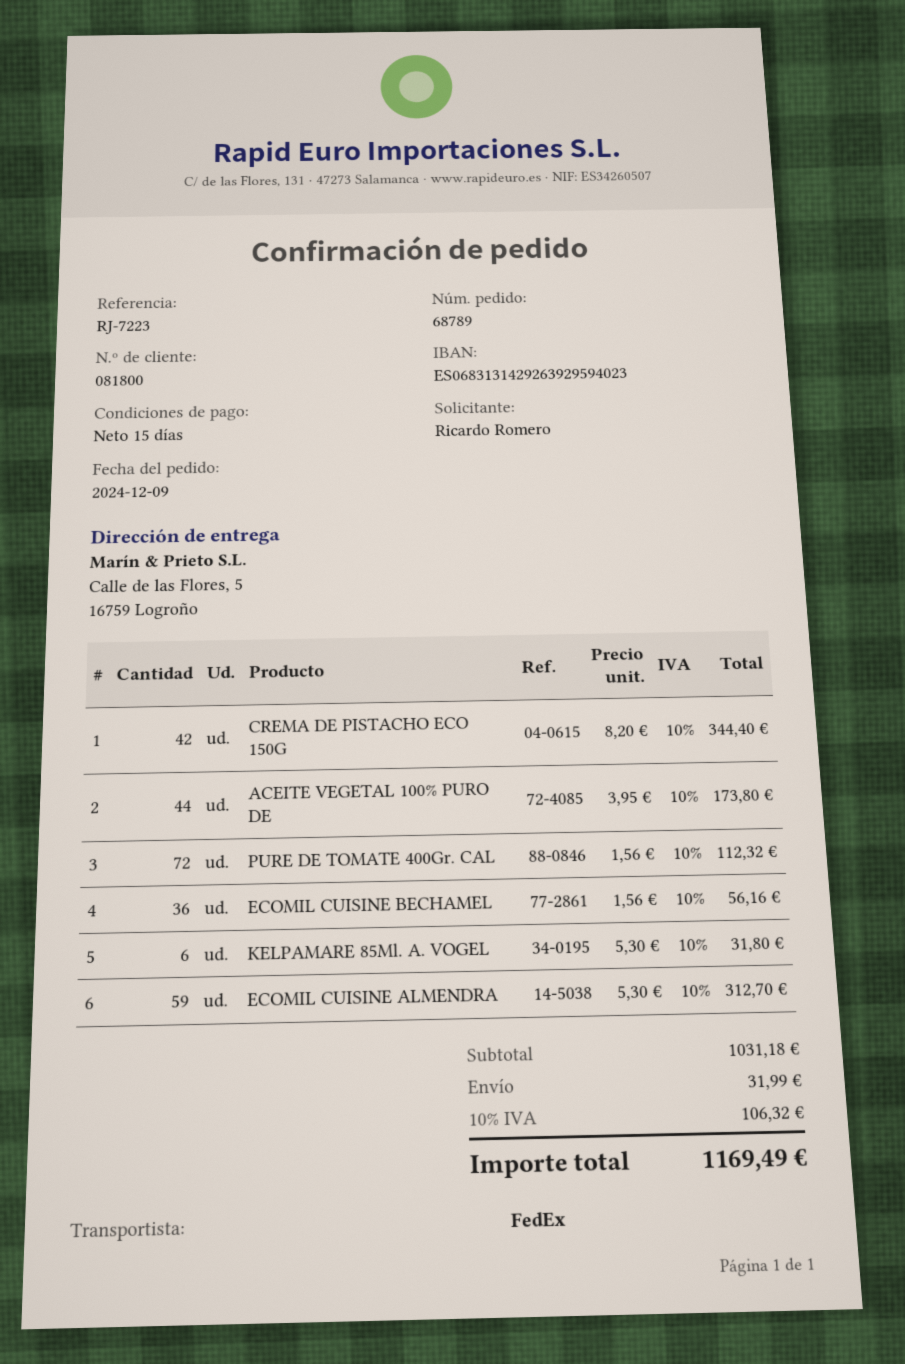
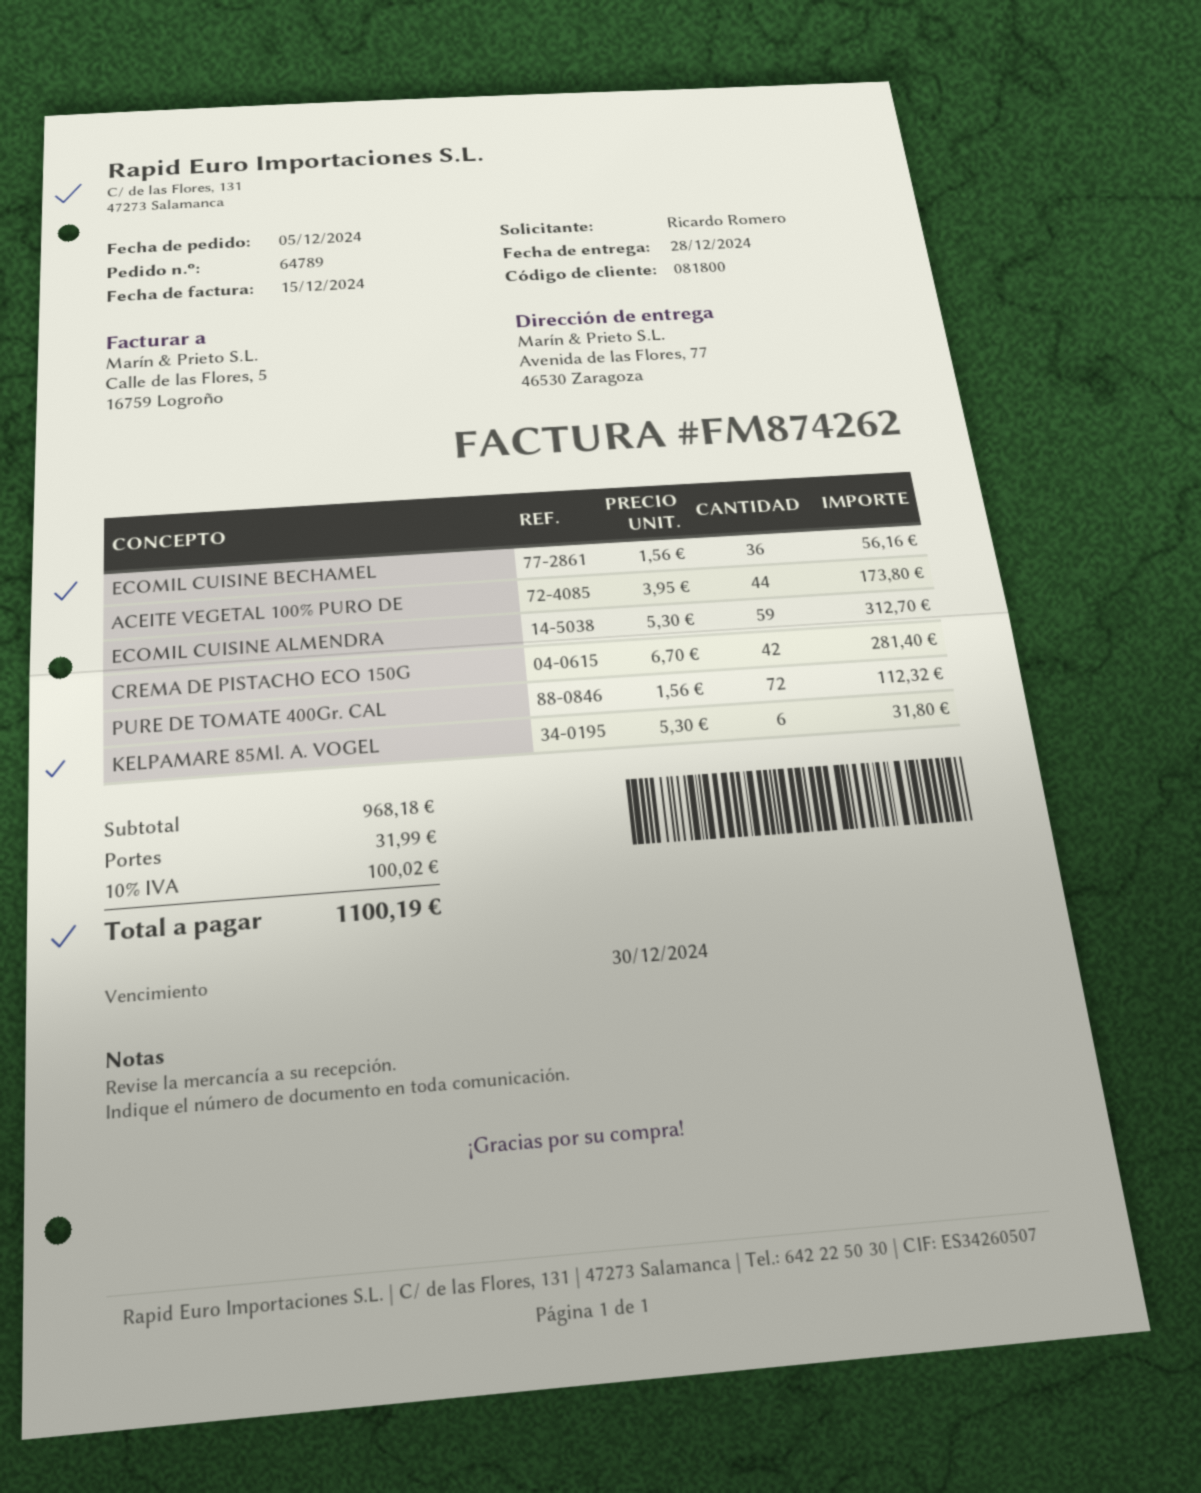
order number: 68789 -> 64789
order date: 2024-12-09 -> 2024-12-05
ship to: Calle de las Flores, 5, 16759 Logroño -> Avenida de las Flores, 77, 46530 Zaragoza
CREMA DE PISTACHO ECO 150G: 42 x 8.20 = 344.40 -> 42 x 6.70 = 281.40
subtotal: 1031.18 -> 968.18
tax: 10% = 106.32 -> 10% = 100.02
total: 1169.49 -> 1100.19

